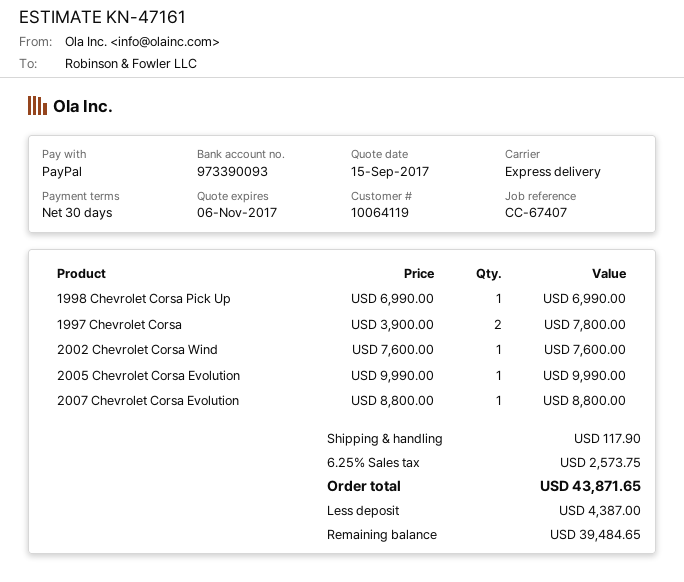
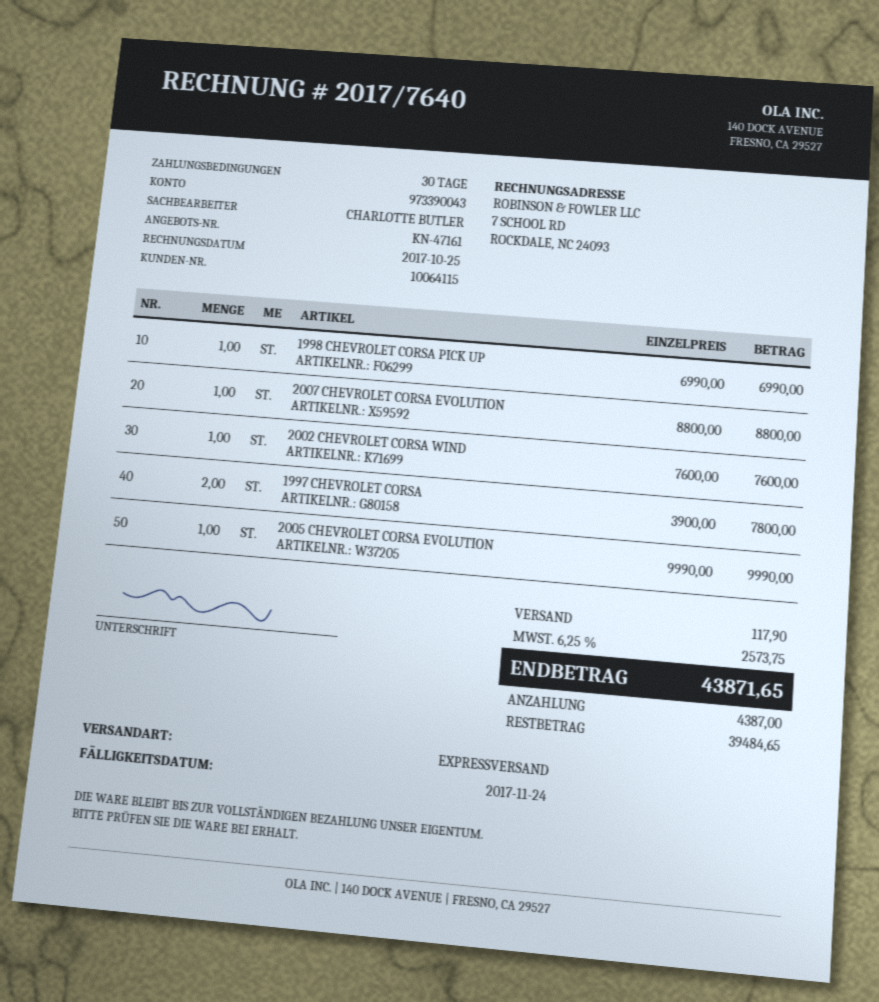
customer number: 10064119 -> 10064115
bank account: 973390093 -> 973390043

